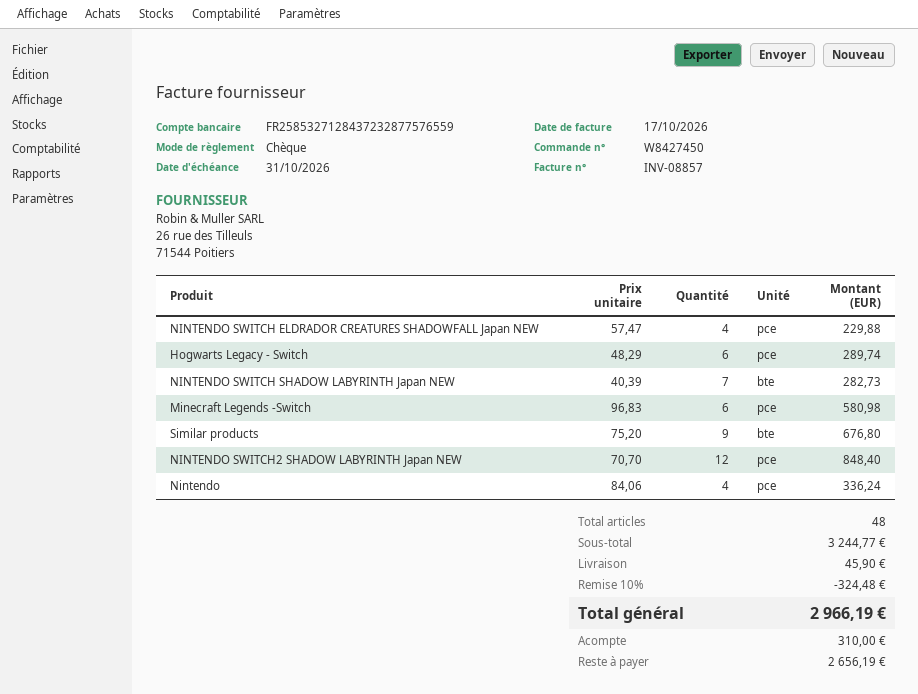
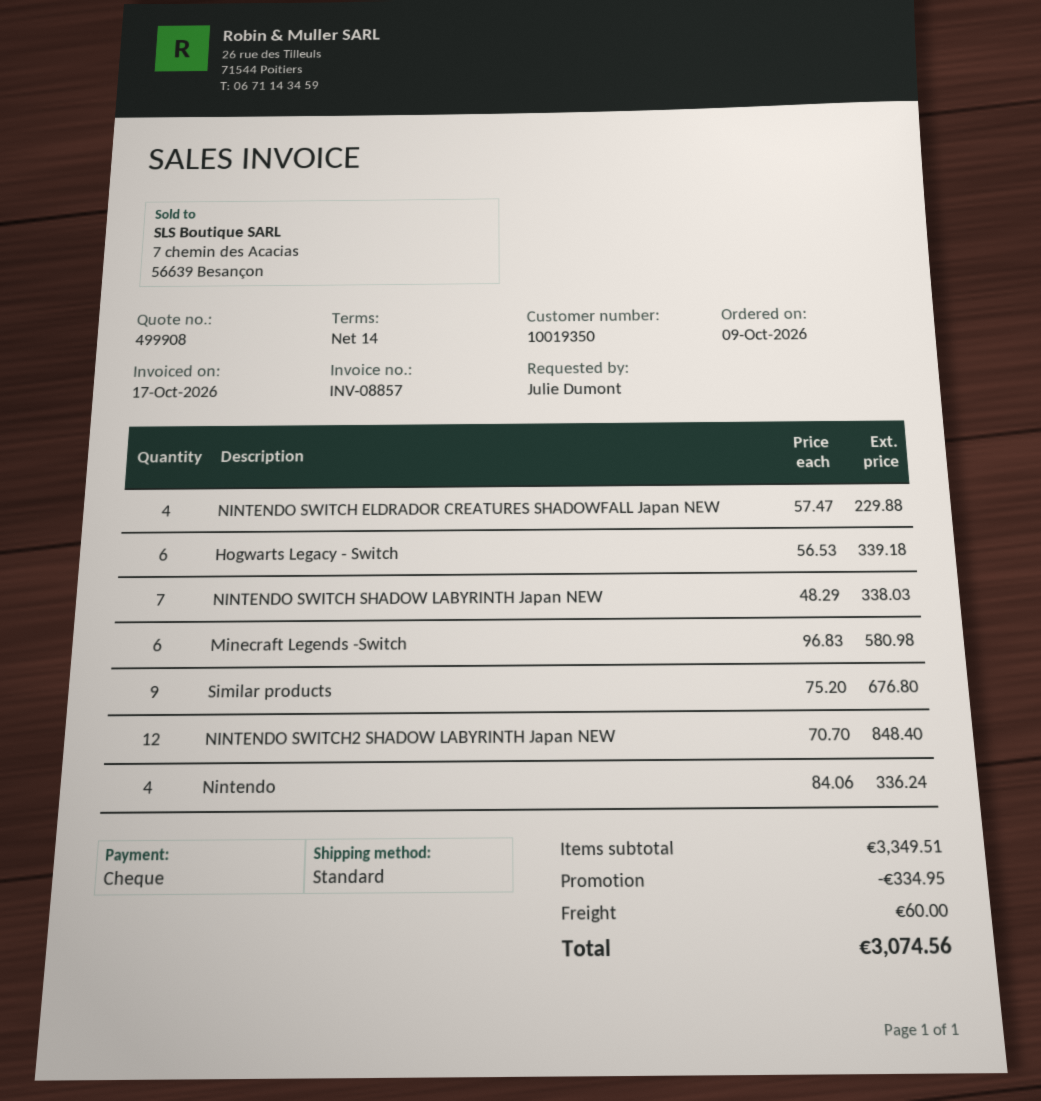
Hogwarts Legacy - Switch: 6 x 48.29 = 289.74 -> 6 x 56.53 = 339.18
NINTENDO SWITCH SHADOW LABYRINTH Japan NEW: 7 x 40.39 = 282.73 -> 7 x 48.29 = 338.03
subtotal: 3244.77 -> 3349.51
discount: 324.48 -> 334.95
shipping: 45.90 -> 60.00
total: 2966.19 -> 3074.56

